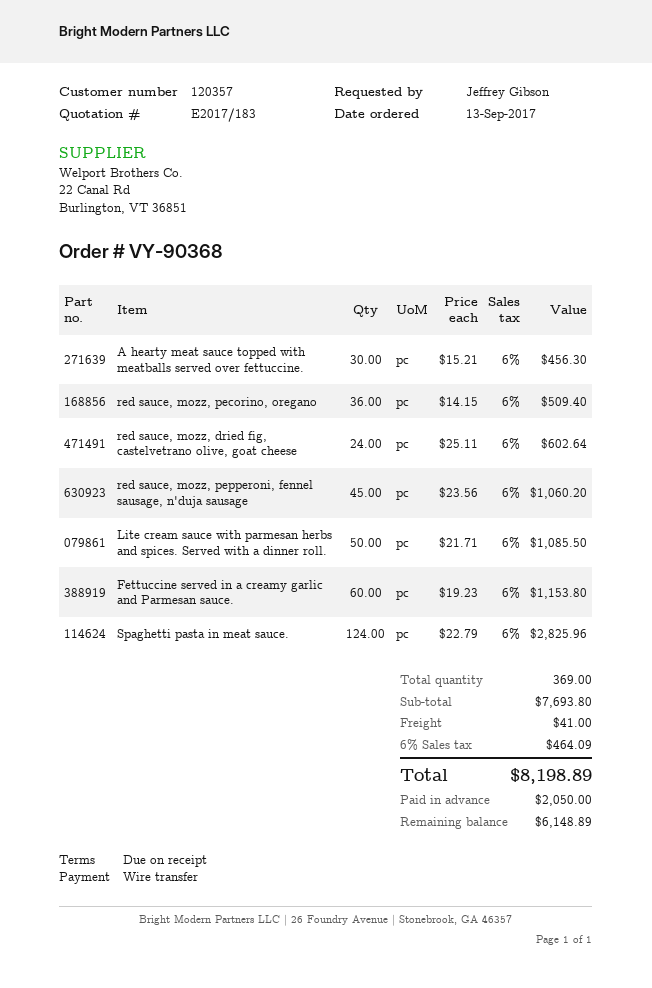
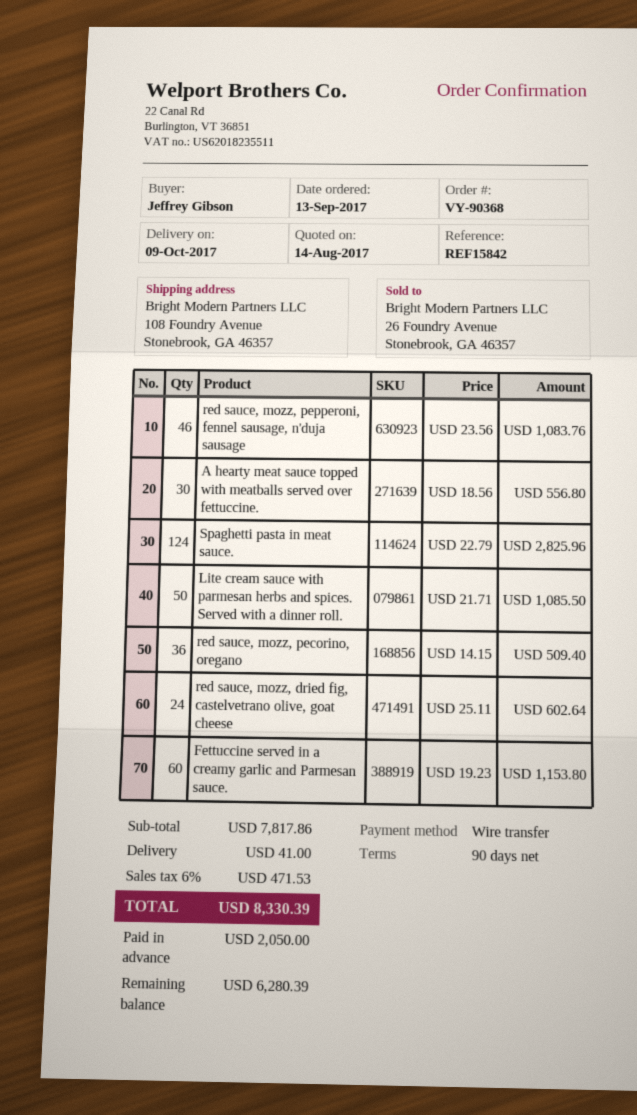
payment terms: on receipt -> 90 days
A hearty meat sauce topped with meatballs served over fettuccine.: 30 x 15.21 = 456.30 -> 30 x 18.56 = 556.80
red sauce, mozz, pepperoni, fennel sausage, n'duja sausage: 45 x 23.56 = 1060.20 -> 46 x 23.56 = 1083.76
subtotal: 7693.80 -> 7817.86
tax: 6% = 464.09 -> 6% = 471.53
total: 8198.89 -> 8330.39
balance: 6148.89 -> 6280.39

